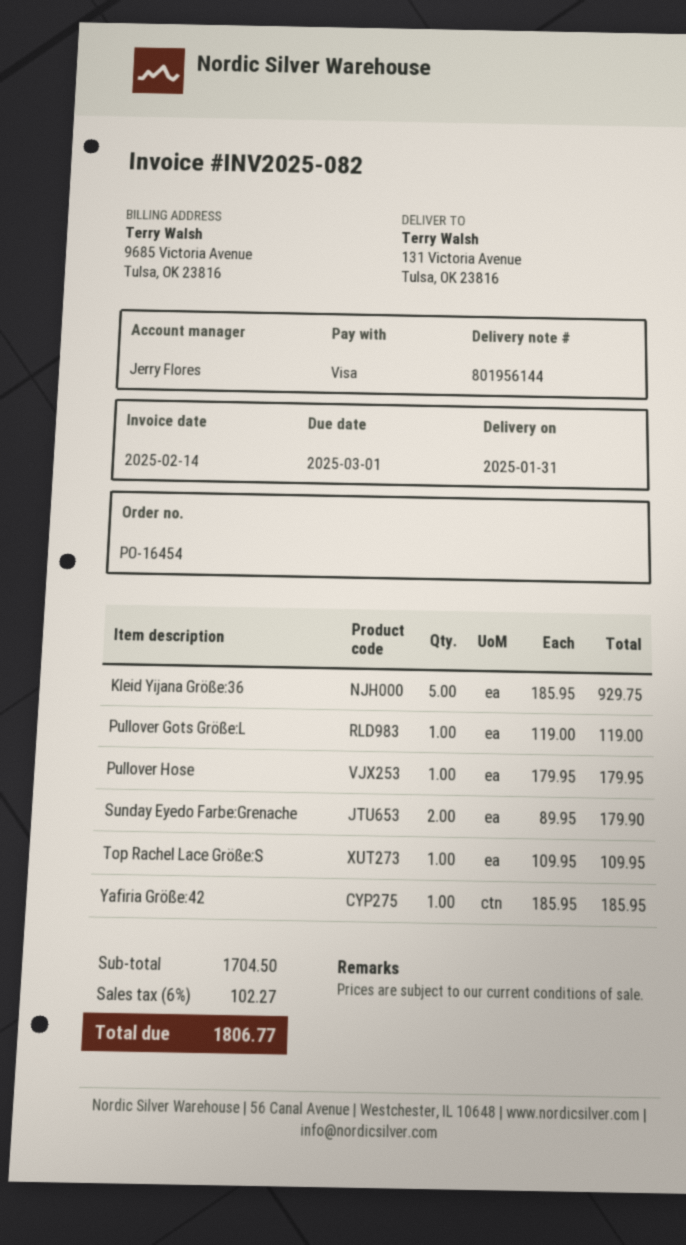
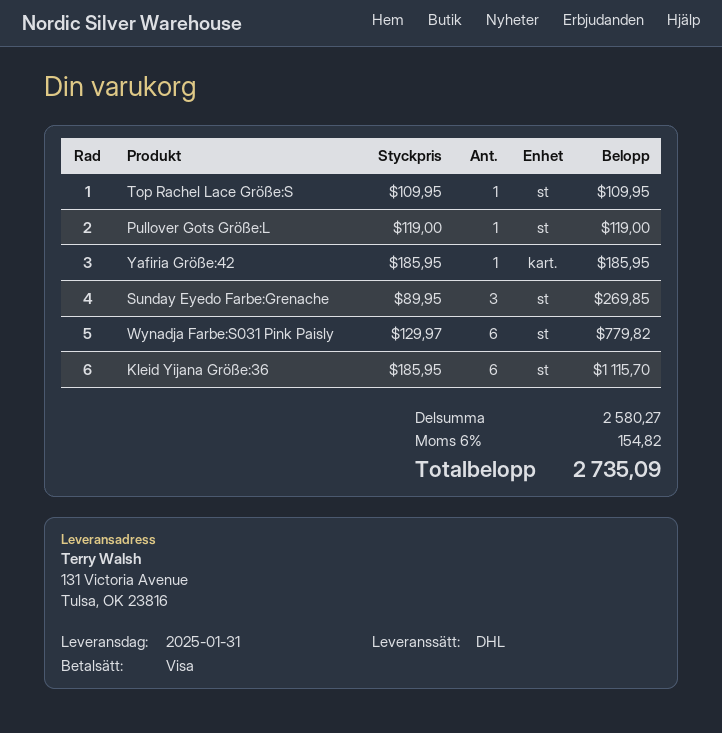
Kleid Yijana Größe:36: 5 x 185.95 = 929.75 -> 6 x 185.95 = 1115.70
Pullover Hose: 1 x 179.95 = 179.95 -> none
Sunday Eyedo Farbe:Grenache: 2 x 89.95 = 179.90 -> 3 x 89.95 = 269.85
Wynadja Farbe:S031 Pink Paisly: none -> 6 x 129.97 = 779.82
subtotal: 1704.50 -> 2580.27
tax: 6% = 102.27 -> 6% = 154.82
total: 1806.77 -> 2735.09

